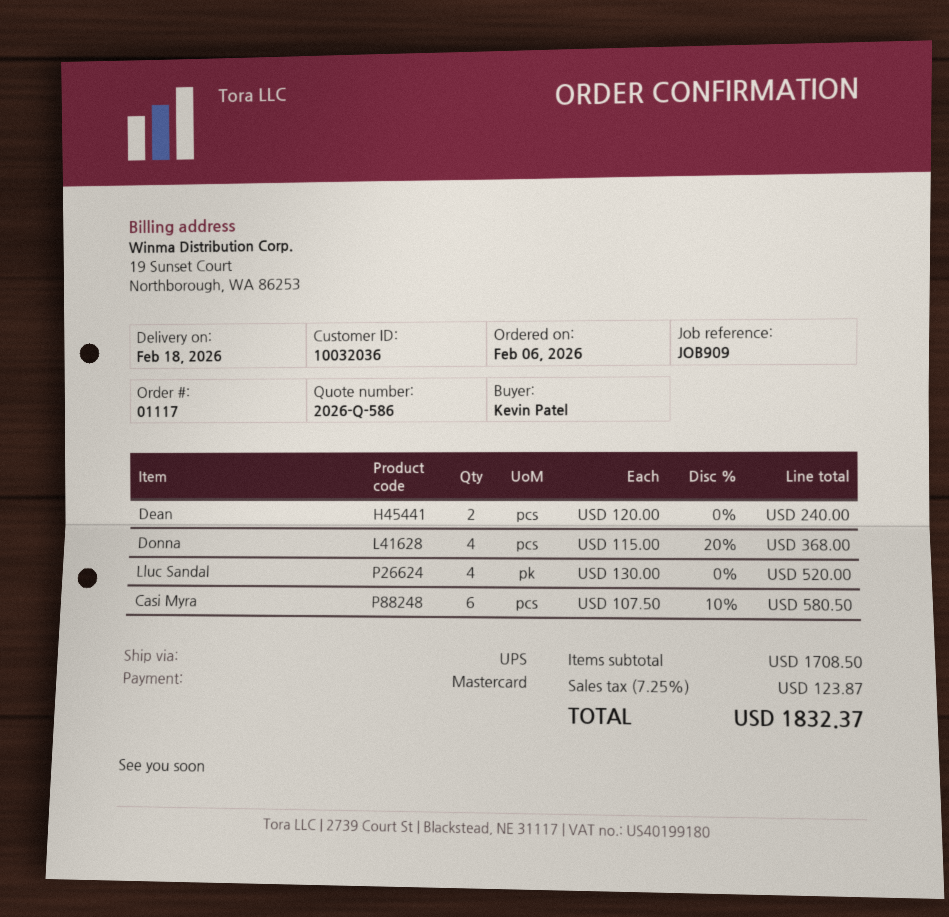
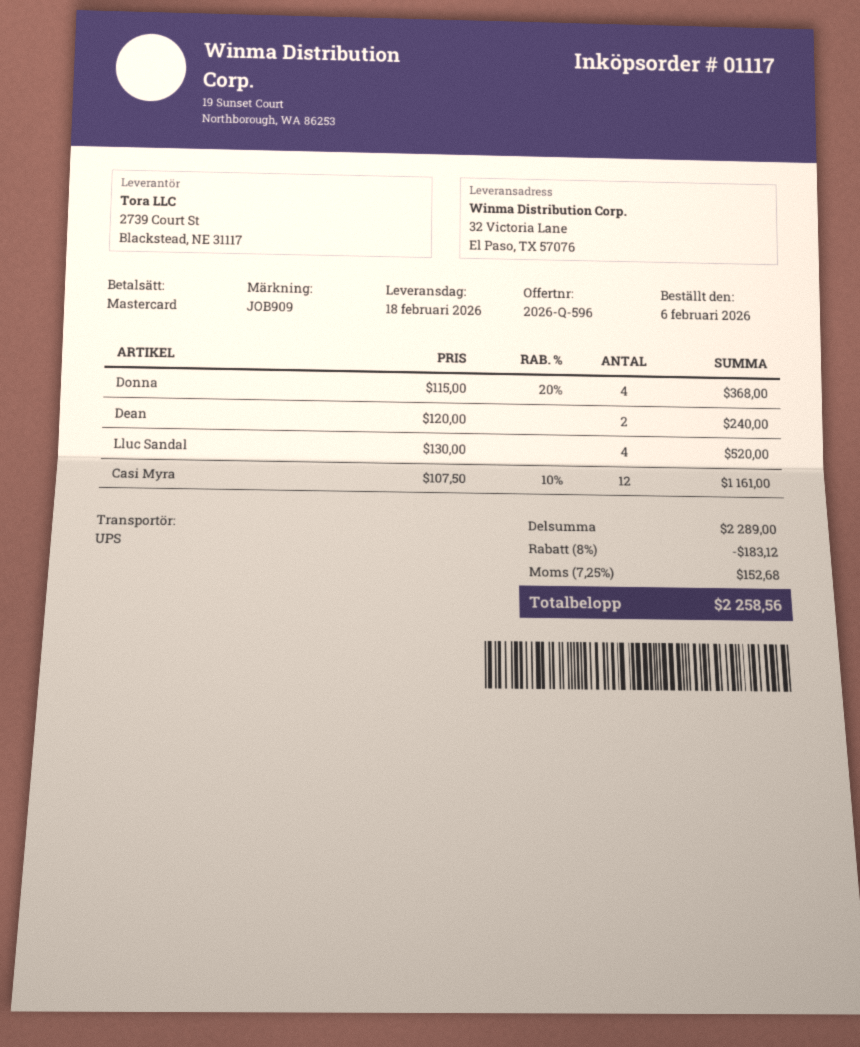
quote number: 2026-Q-586 -> 2026-Q-596
Casi Myra: 6 x 107.50 - 10% = 580.50 -> 12 x 107.50 - 10% = 1161.00
subtotal: 1708.50 -> 2289.00
discount: none -> 8% = 183.12
tax: 7.25% = 123.87 -> 7.25% = 152.68
total: 1832.37 -> 2258.56

